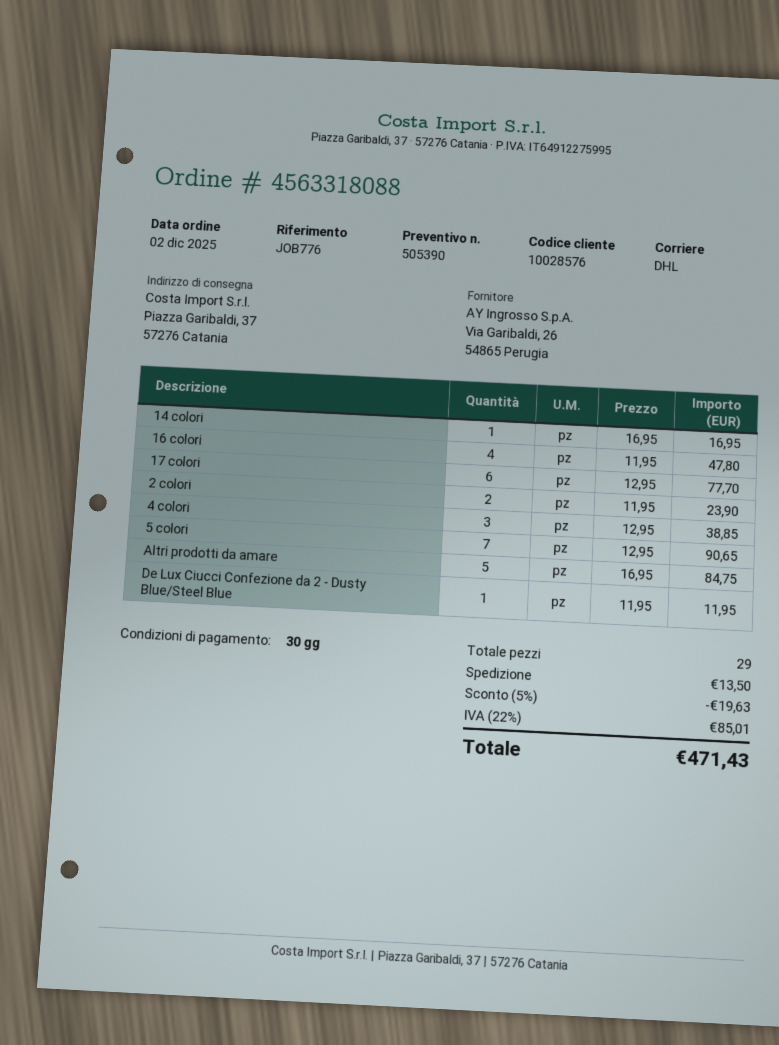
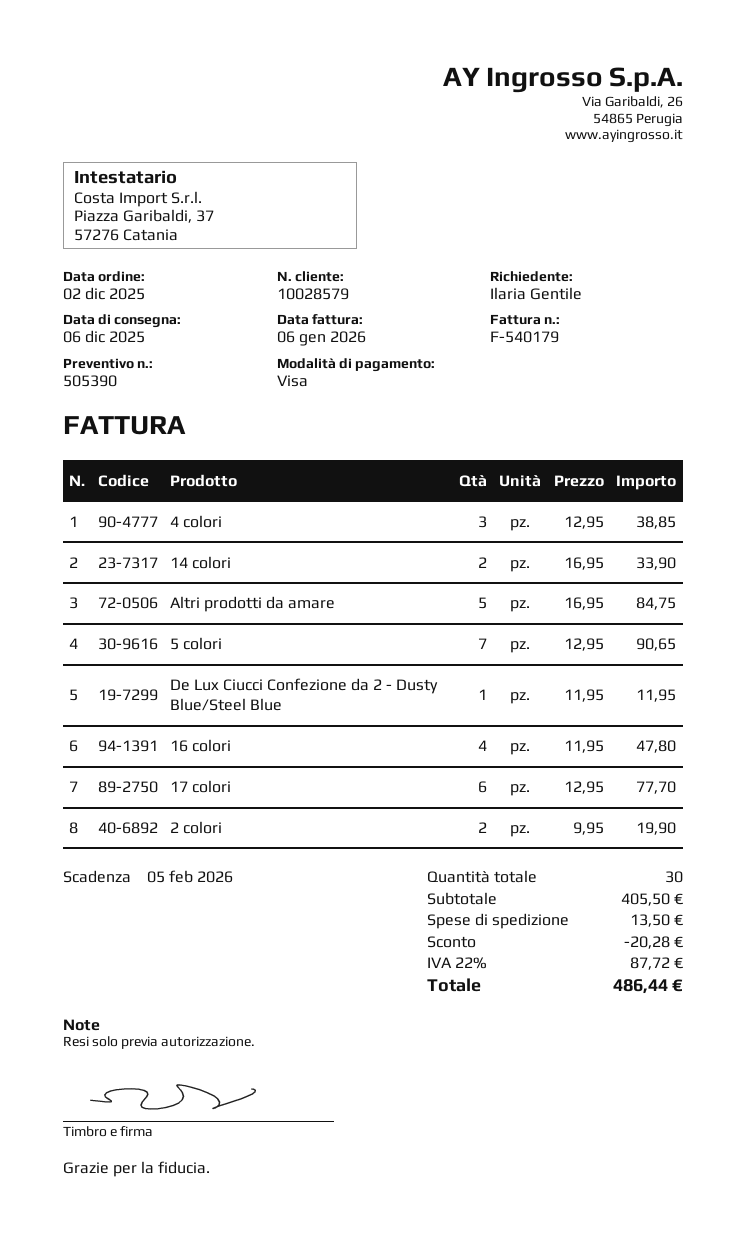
customer number: 10028576 -> 10028579
14 colori: 1 x 16.95 = 16.95 -> 2 x 16.95 = 33.90
2 colori: 2 x 11.95 = 23.90 -> 2 x 9.95 = 19.90
total quantity: 29 -> 30
discount: 19.63 -> 20.28
tax: 22% = 85.01 -> 22% = 87.72
total: 471.43 -> 486.44

